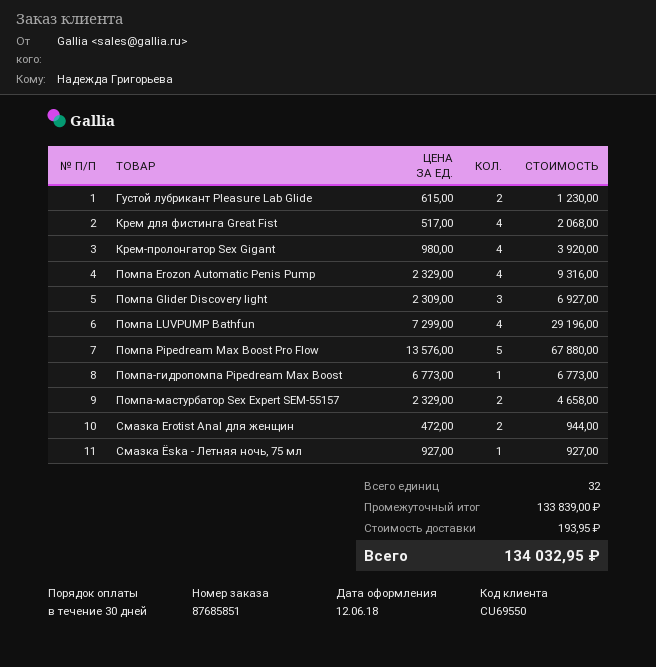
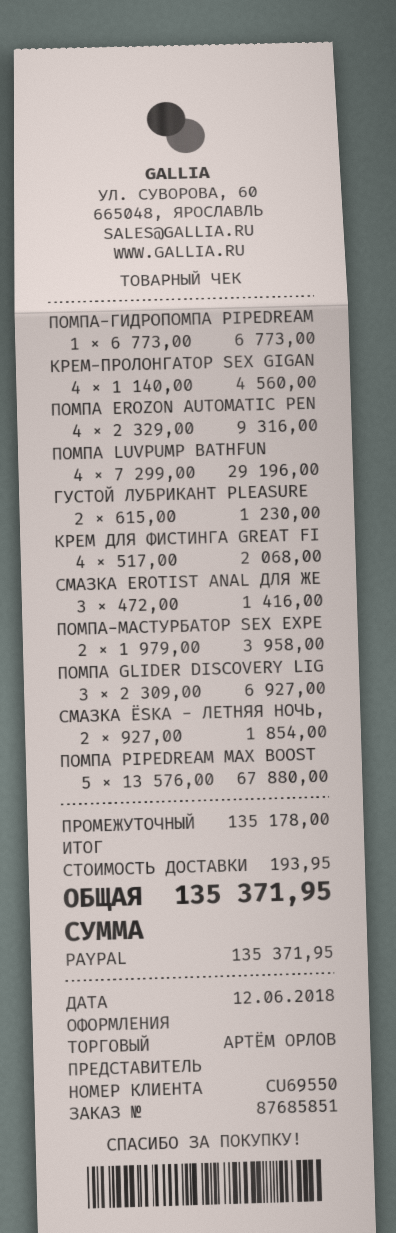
Крем-пролонгатор Sex Gigant: 4 x 980.00 = 3920.00 -> 4 x 1140.00 = 4560.00
Помпа-мастурбатор Sex Expert SEM-55157: 2 x 2329.00 = 4658.00 -> 2 x 1979.00 = 3958.00
Смазка Erotist Anal для женщин: 2 x 472.00 = 944.00 -> 3 x 472.00 = 1416.00
Смазка Ёska - Летняя ночь, 75 мл: 1 x 927.00 = 927.00 -> 2 x 927.00 = 1854.00
subtotal: 133839.00 -> 135178.00
total: 134032.95 -> 135371.95

